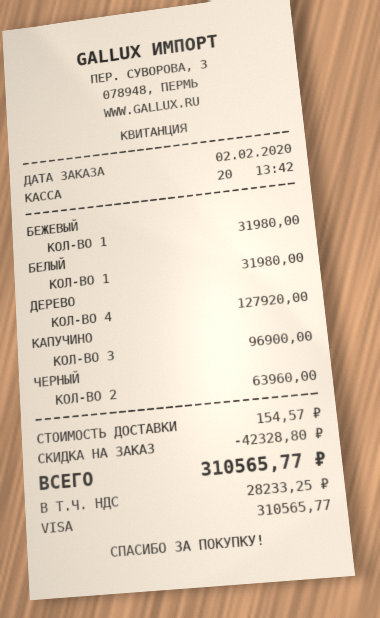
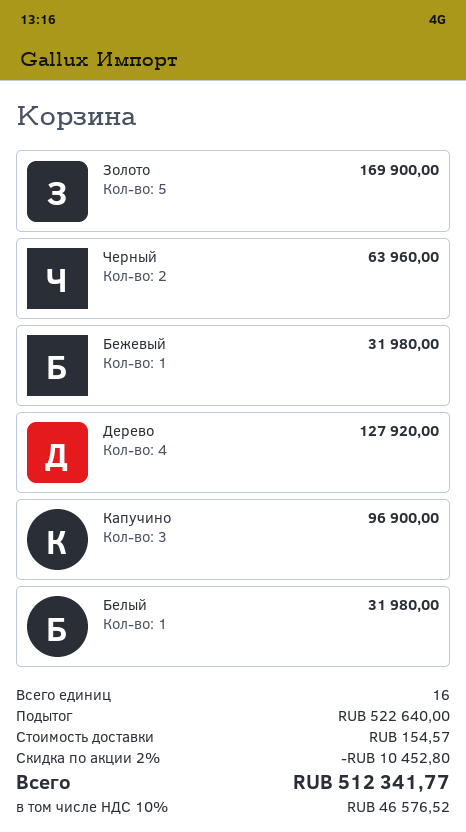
Золото: none -> 5 for 169900.00
discount: 42328.80 -> 10452.80
tax: 28233.25 -> 46576.52
total: 310565.77 -> 512341.77

